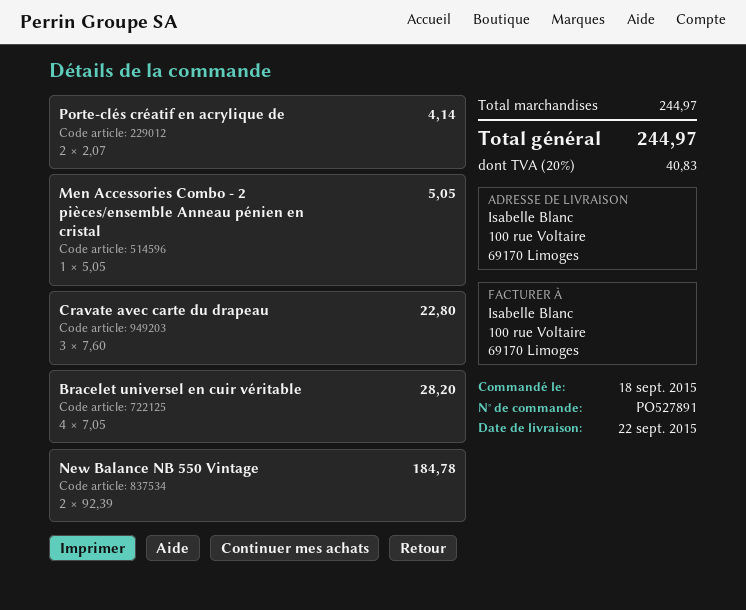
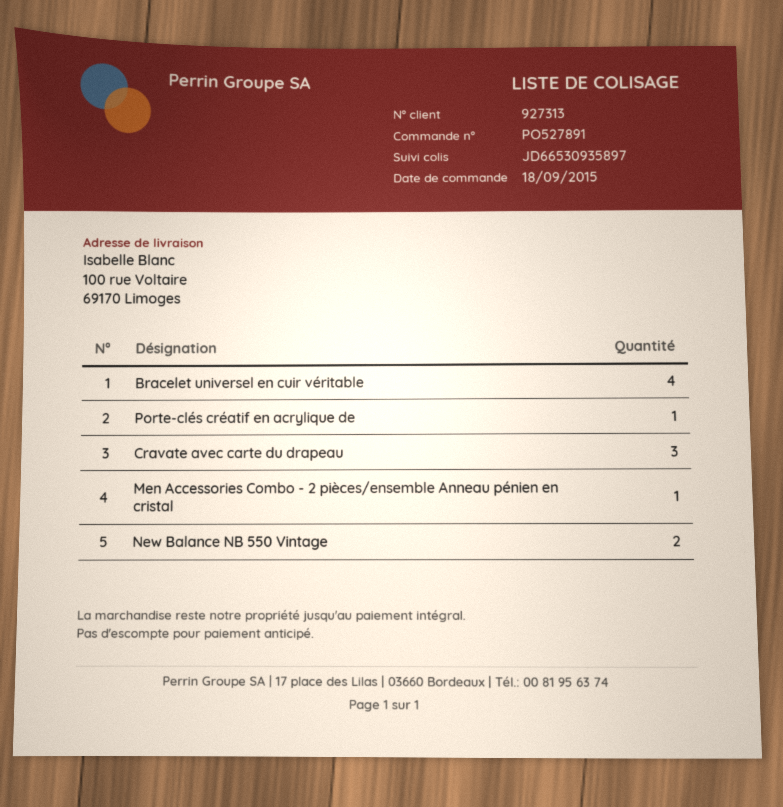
Porte-clés créatif en acrylique de: 2 -> 1

